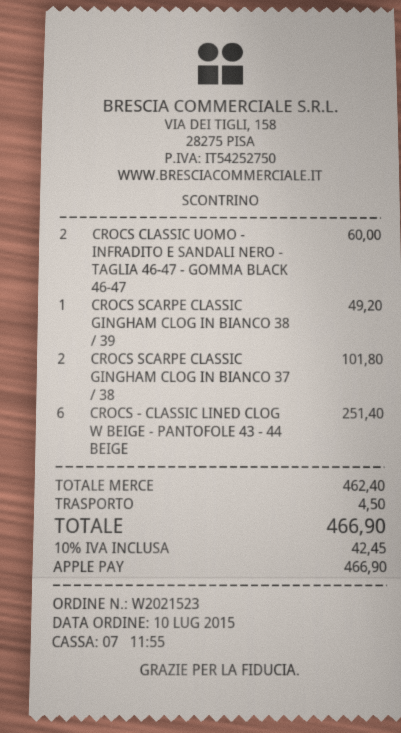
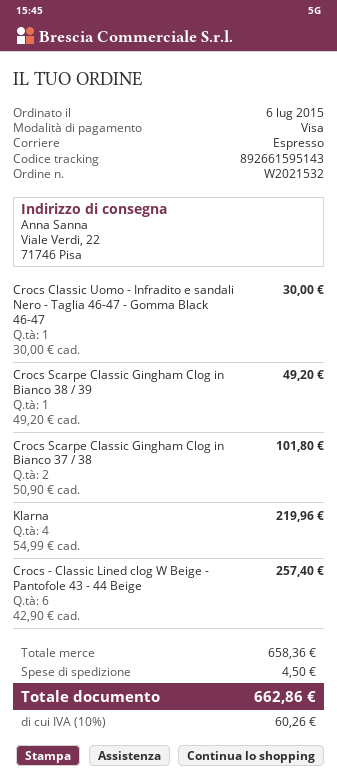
order number: W2021523 -> W2021532
order date: 2015-07-10 -> 2015-07-06
payment method: Apple Pay -> Visa
CROCS CLASSIC UOMO - INFRADITO E SANDALI NERO - TAGLIA 46-47 - GOMMA BLACK 46-47: 2 for 60.00 -> 1 for 30.00
CROCS - CLASSIC LINED CLOG W BEIGE - PANTOFOLE 43 - 44 BEIGE: 6 for 251.40 -> 6 for 257.40
Klarna: none -> 4 for 219.96
subtotal: 462.40 -> 658.36
tax: 10% = 42.45 -> 10% = 60.26
total: 466.90 -> 662.86

